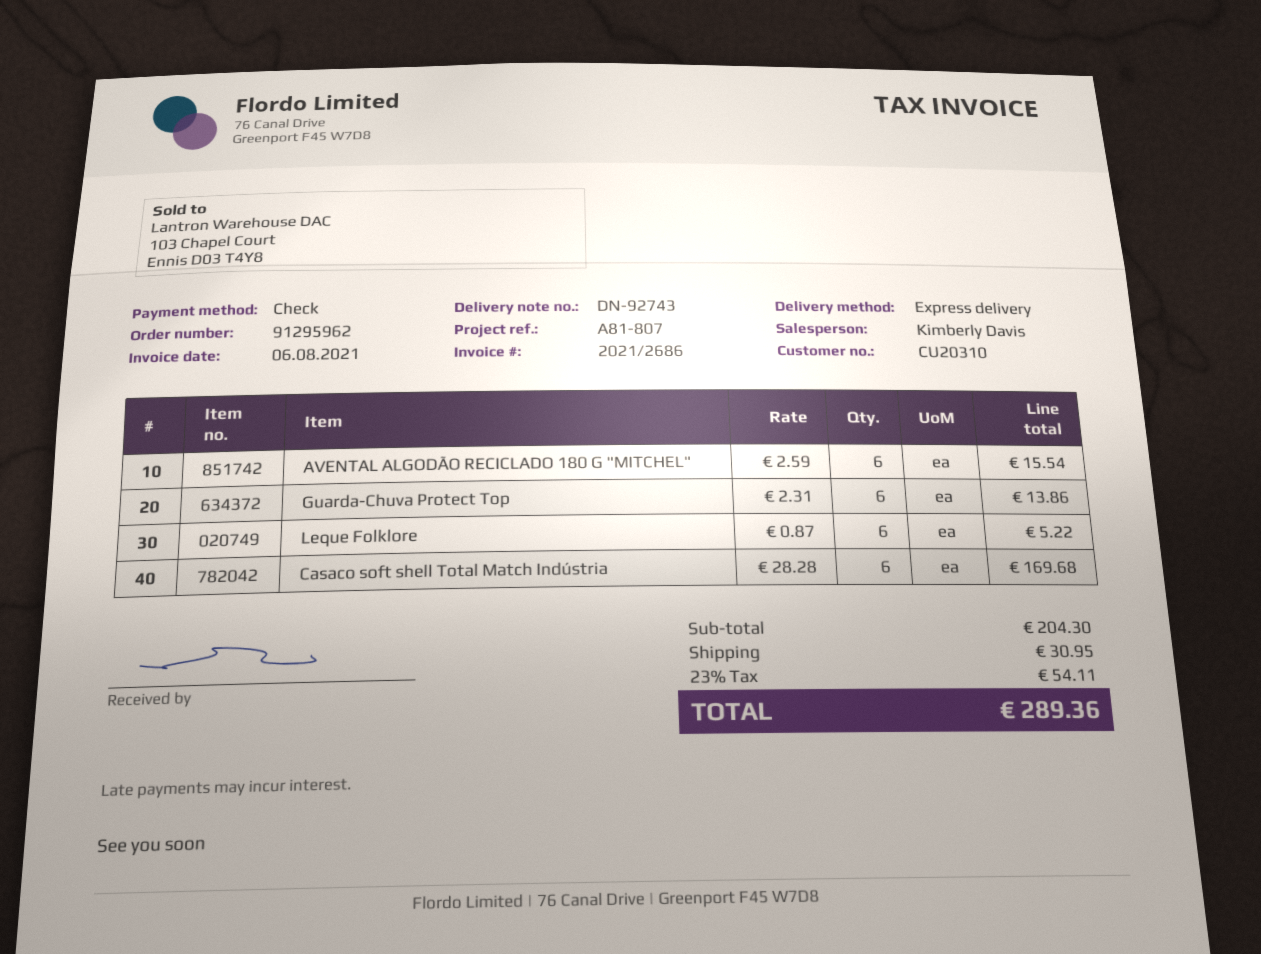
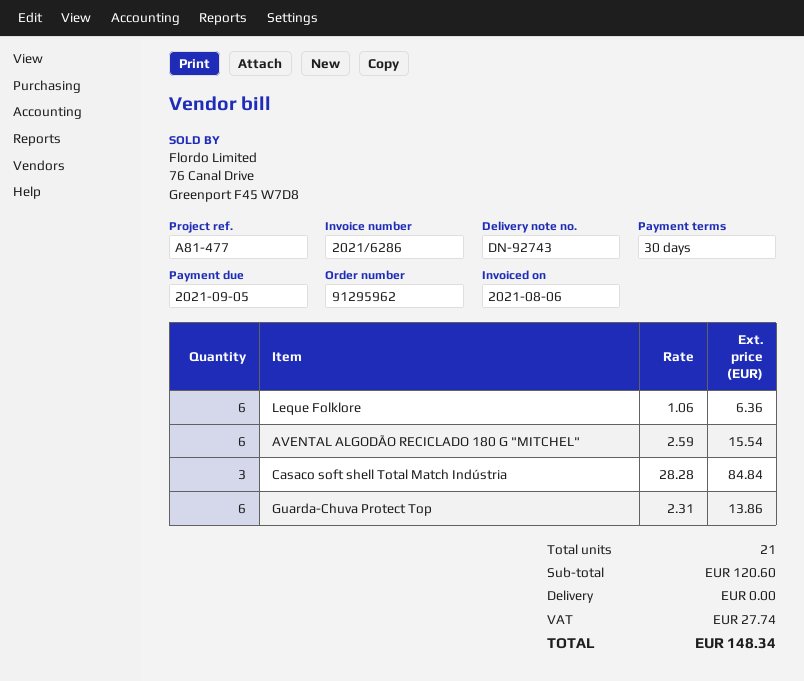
invoice number: 2021/2686 -> 2021/6286
reference: A81-807 -> A81-477
Leque Folklore: 6 x 0.87 = 5.22 -> 6 x 1.06 = 6.36
Casaco soft shell Total Match Indústria: 6 x 28.28 = 169.68 -> 3 x 28.28 = 84.84
subtotal: 204.30 -> 120.60
shipping: 30.95 -> 0.00
tax: 54.11 -> 27.74
total: 289.36 -> 148.34

